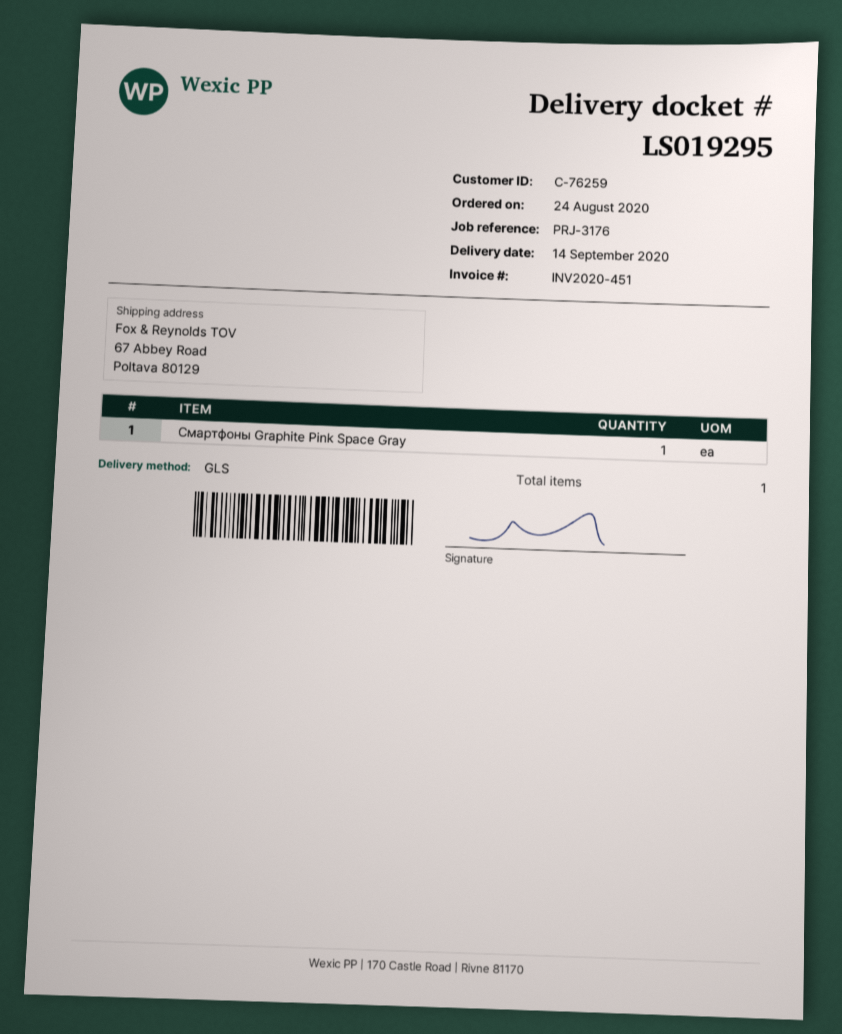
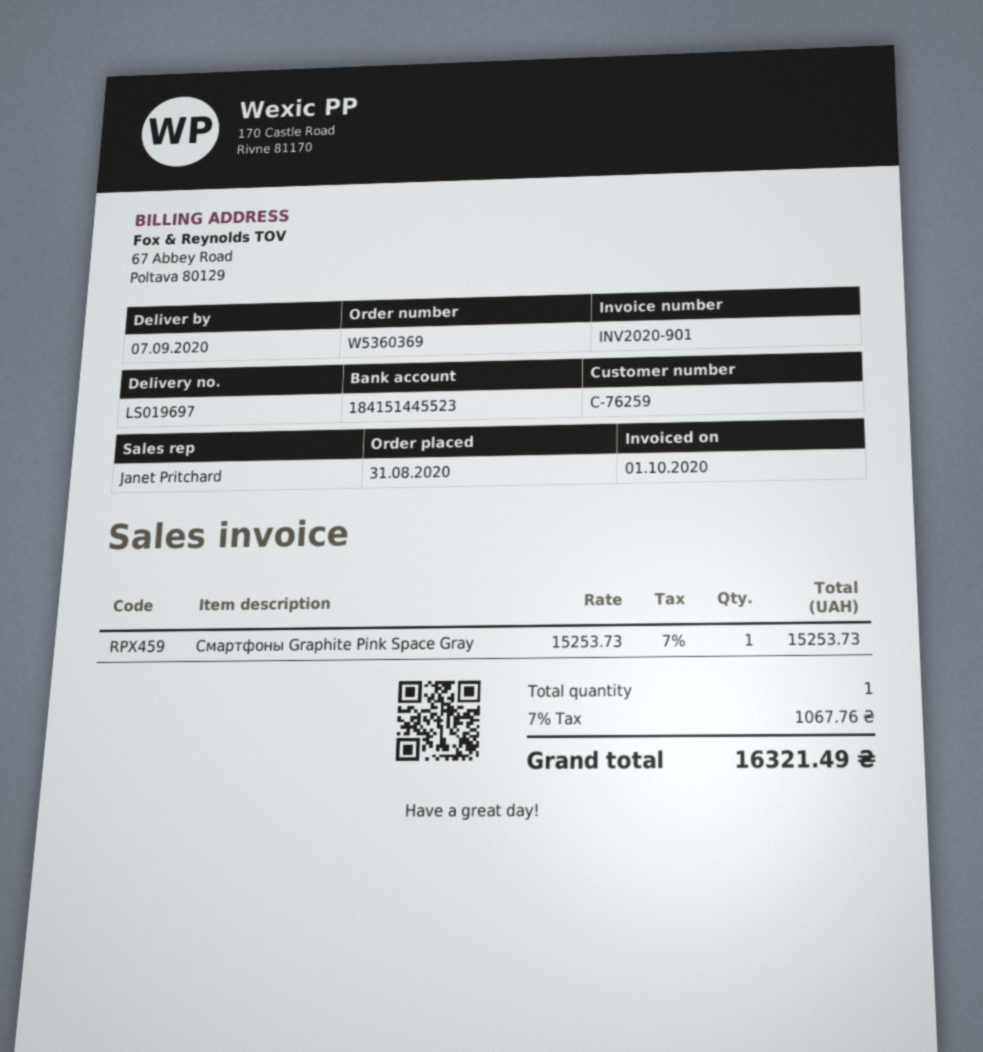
order date: 2020-08-24 -> 2020-08-31
delivery note number: LS019295 -> LS019697
delivery date: 2020-09-14 -> 2020-09-07
invoice number: INV2020-451 -> INV2020-901

